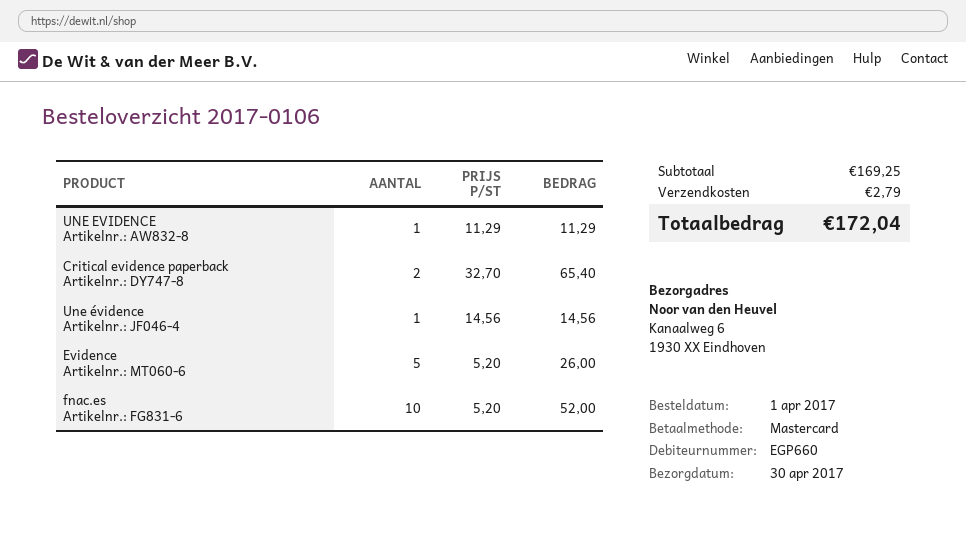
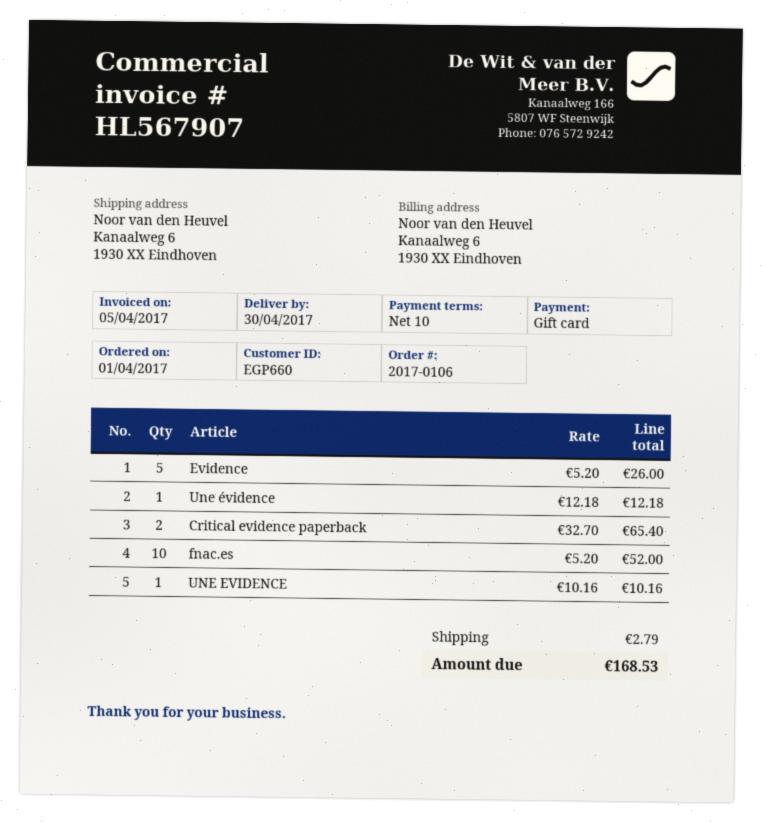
payment method: Mastercard -> gift card
UNE EVIDENCE: 1 x 11.29 = 11.29 -> 1 x 10.16 = 10.16
Une évidence: 1 x 14.56 = 14.56 -> 1 x 12.18 = 12.18
total: 172.04 -> 168.53

